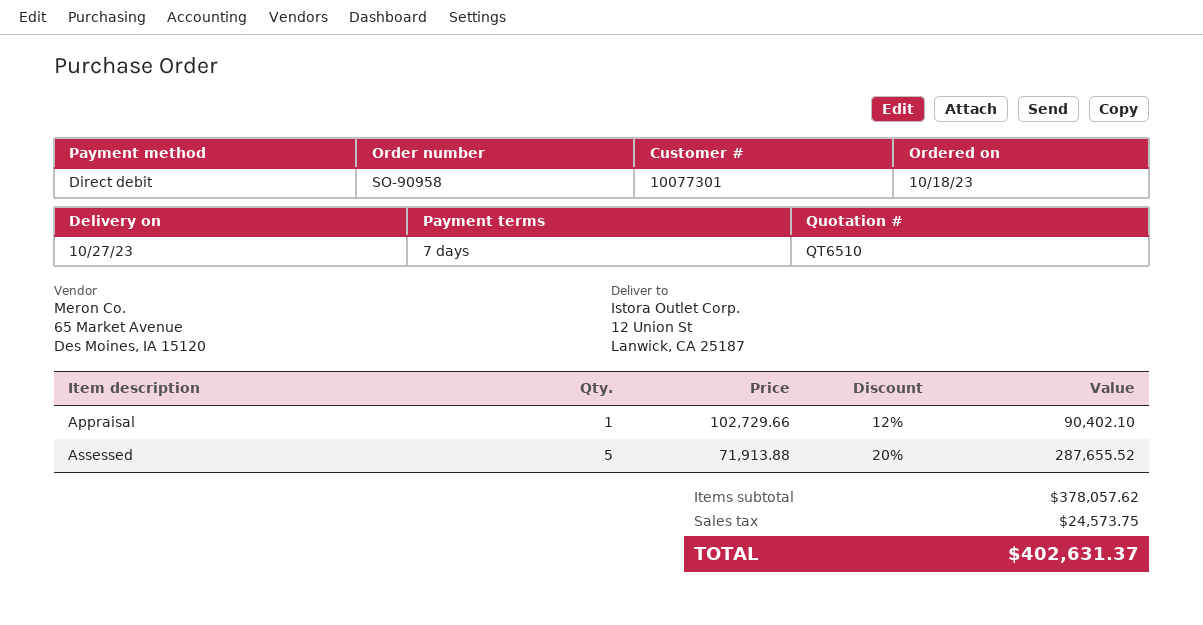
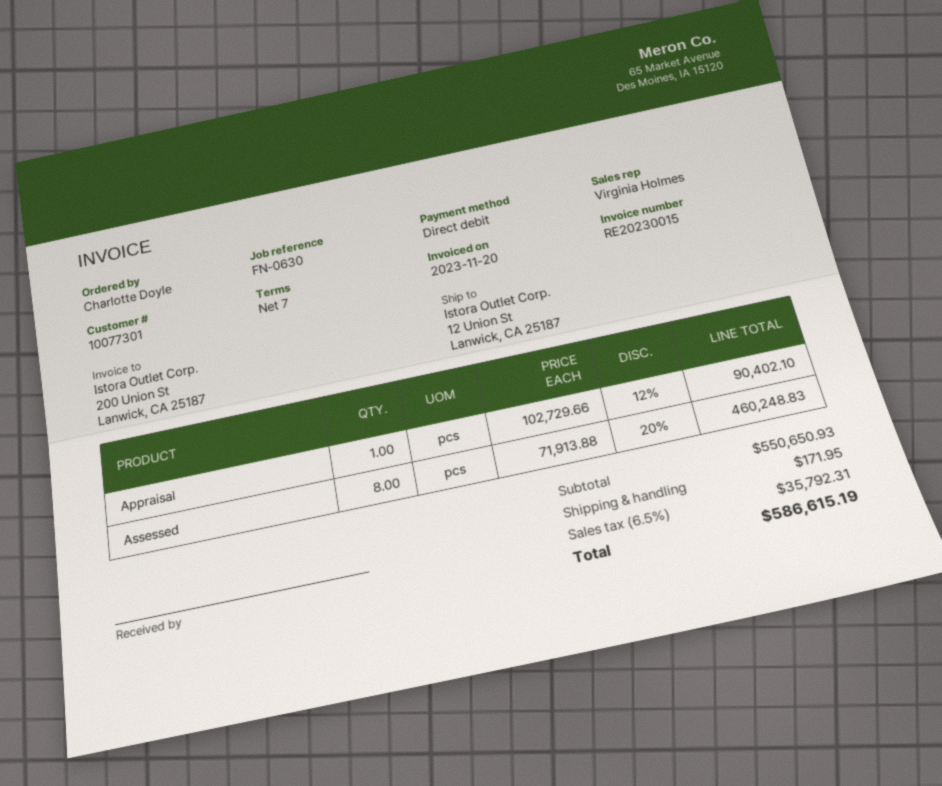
Assessed: 5 x 71913.88 - 20% = 287655.52 -> 8 x 71913.88 - 20% = 460248.83
subtotal: 378057.62 -> 550650.93
shipping: none -> 171.95
tax: 24573.75 -> 35792.31
total: 402631.37 -> 586615.19

